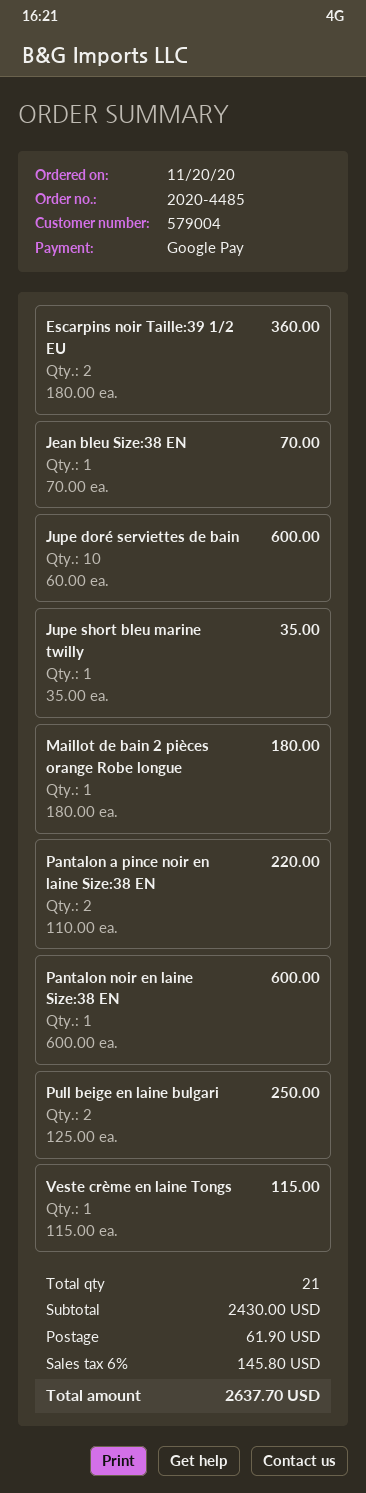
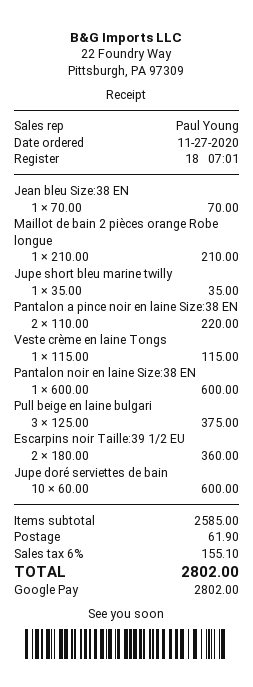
order date: 2020-11-20 -> 2020-11-27
Maillot de bain 2 pièces orange Robe longue: 1 x 180.00 = 180.00 -> 1 x 210.00 = 210.00
Pull beige en laine bulgari: 2 x 125.00 = 250.00 -> 3 x 125.00 = 375.00
subtotal: 2430.00 -> 2585.00
tax: 6% = 145.80 -> 6% = 155.10
total: 2637.70 -> 2802.00

